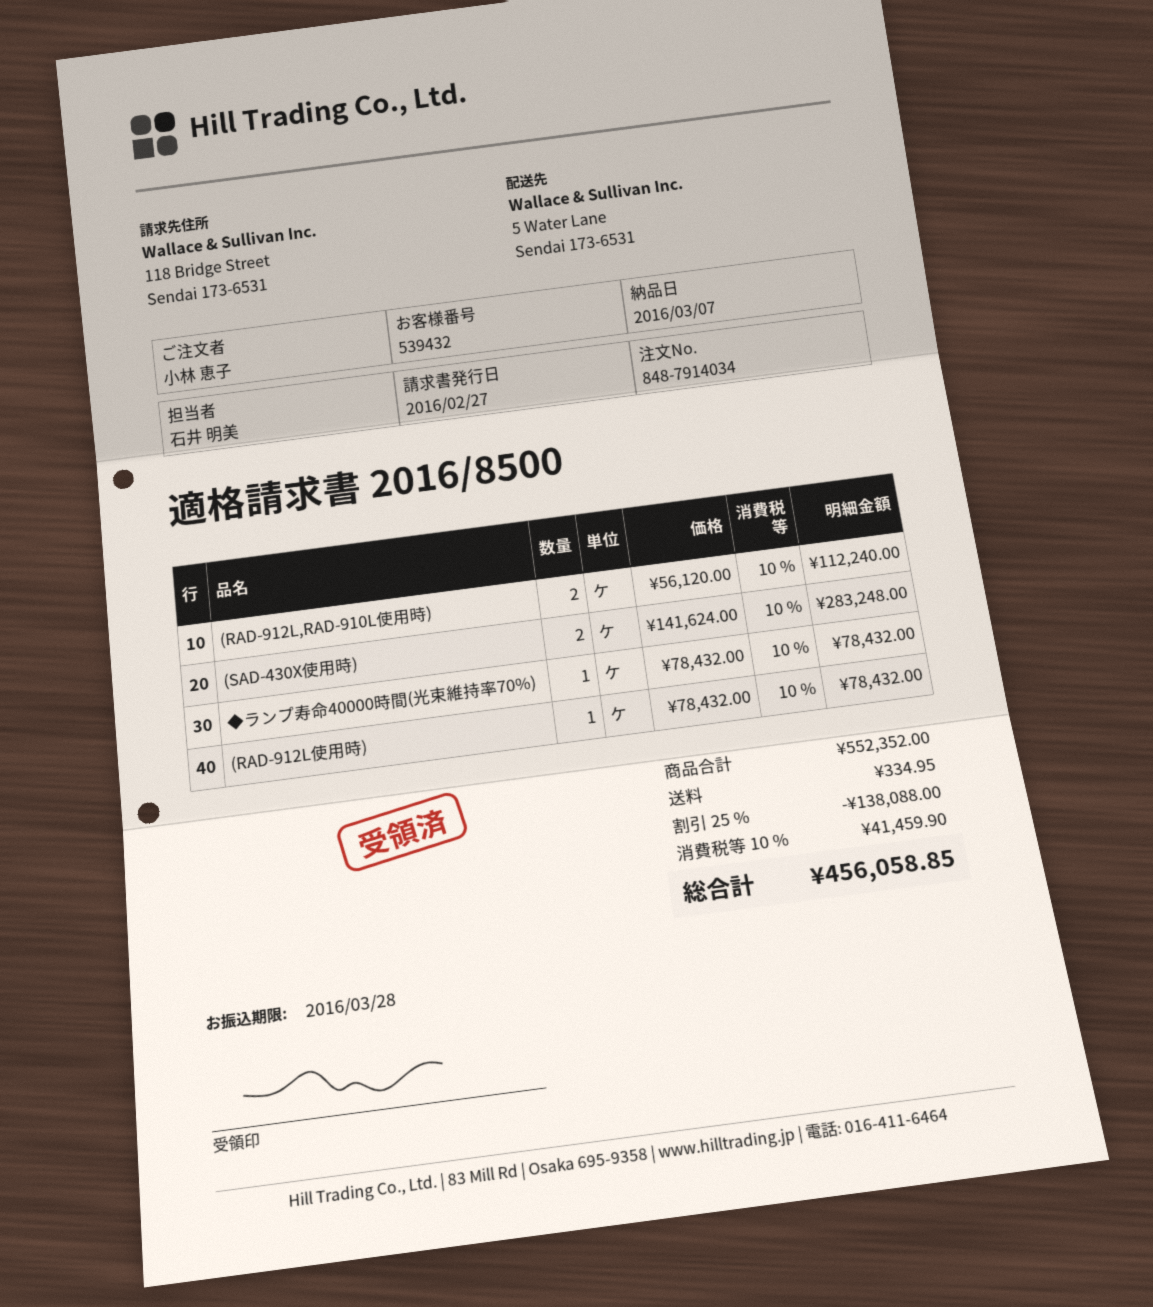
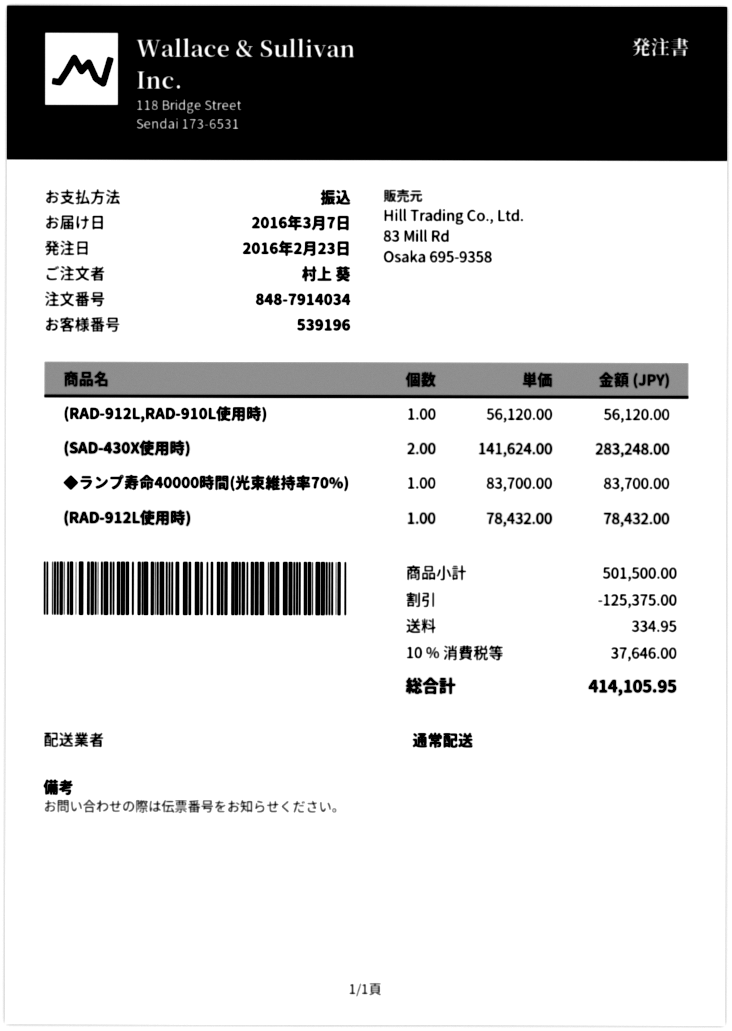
customer number: 539432 -> 539196
ordered by: 小林 恵子 -> 村上 葵
(RAD-912L,RAD-910L使用時): 2 x 56120.00 = 112240.00 -> 1 x 56120.00 = 56120.00
◆ランプ寿命40000時間(光束維持率70%): 1 x 78432.00 = 78432.00 -> 1 x 83700.00 = 83700.00
subtotal: 552352.00 -> 501500.00
discount: 138088.00 -> 125375.00
tax: 10% = 41459.90 -> 10% = 37646.00
total: 456058.85 -> 414105.95

